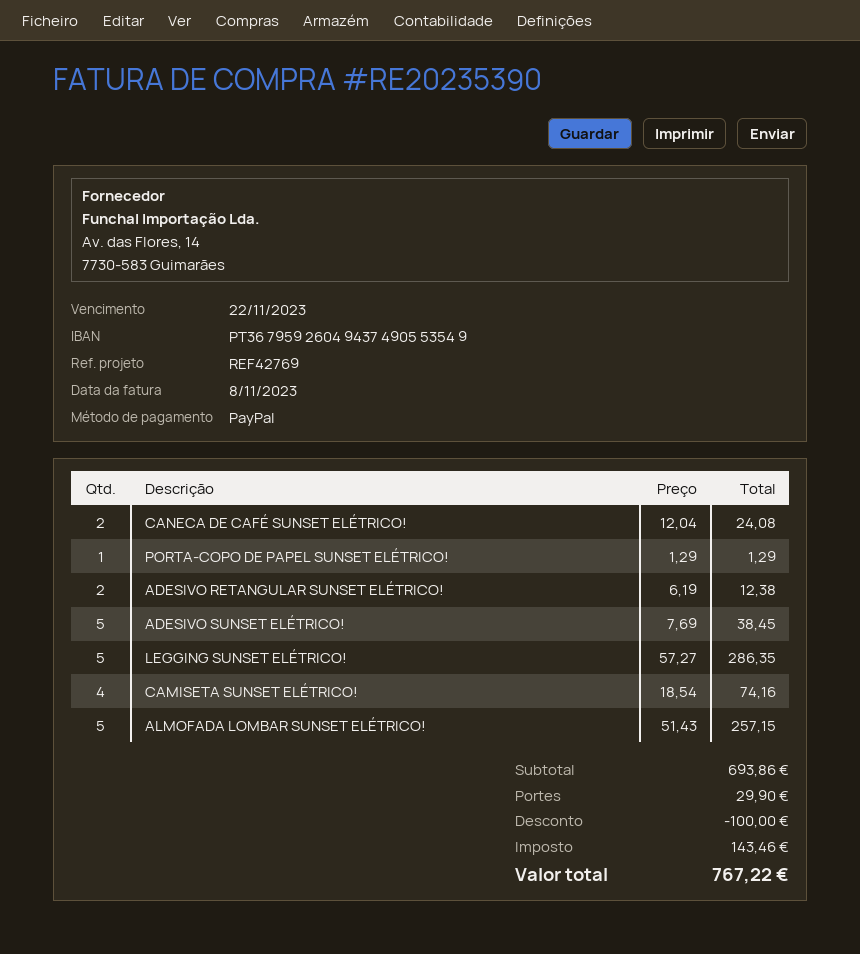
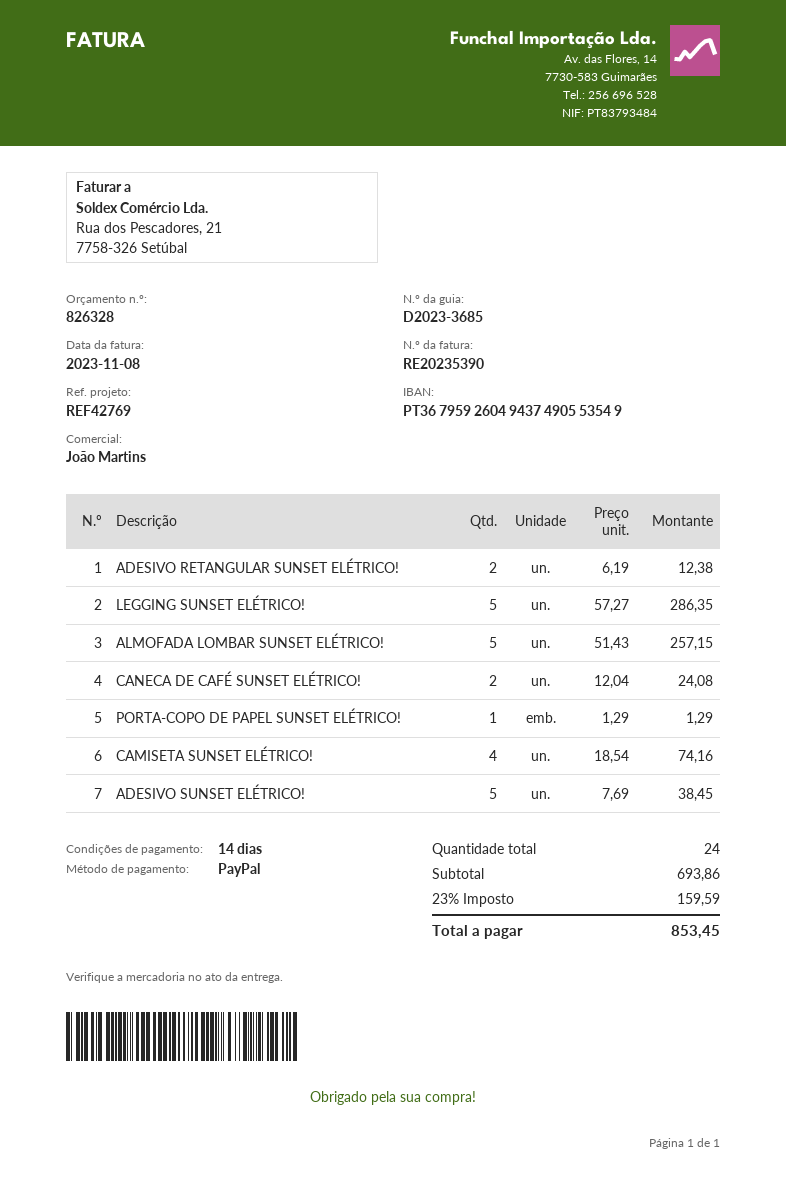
discount: 100.00 -> none
shipping: 29.90 -> none
tax: 143.46 -> 159.59
total: 767.22 -> 853.45

